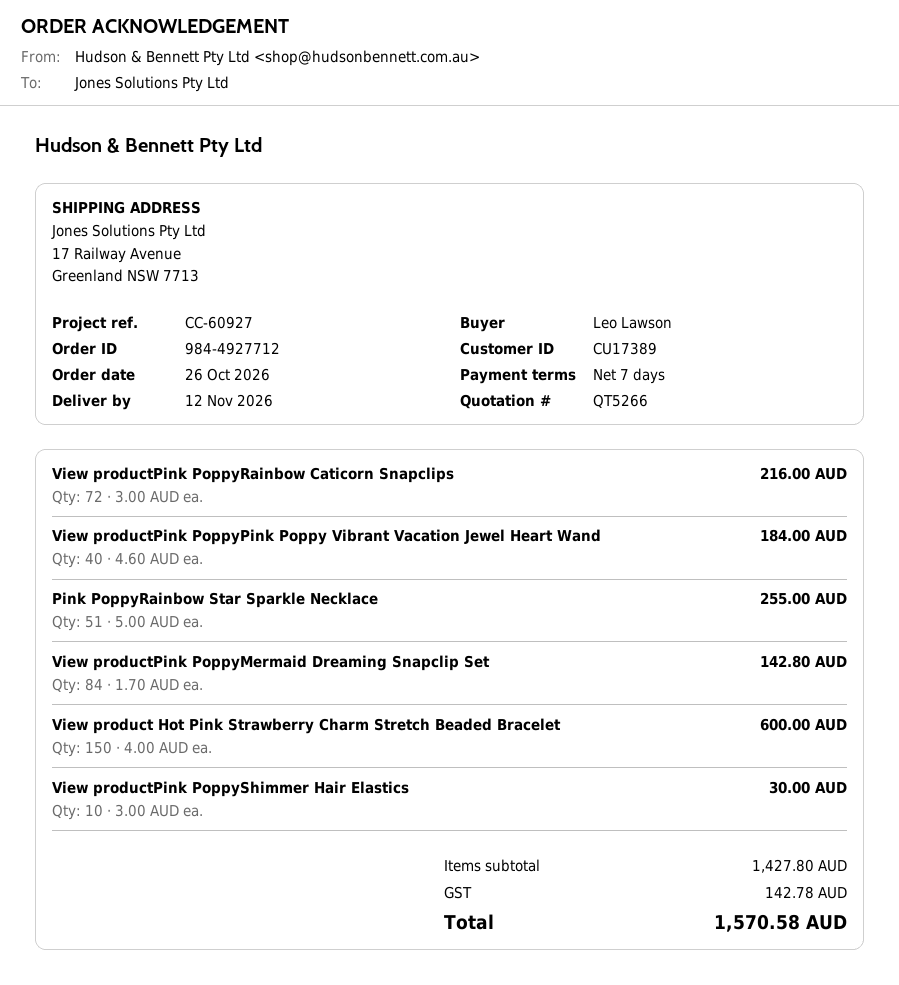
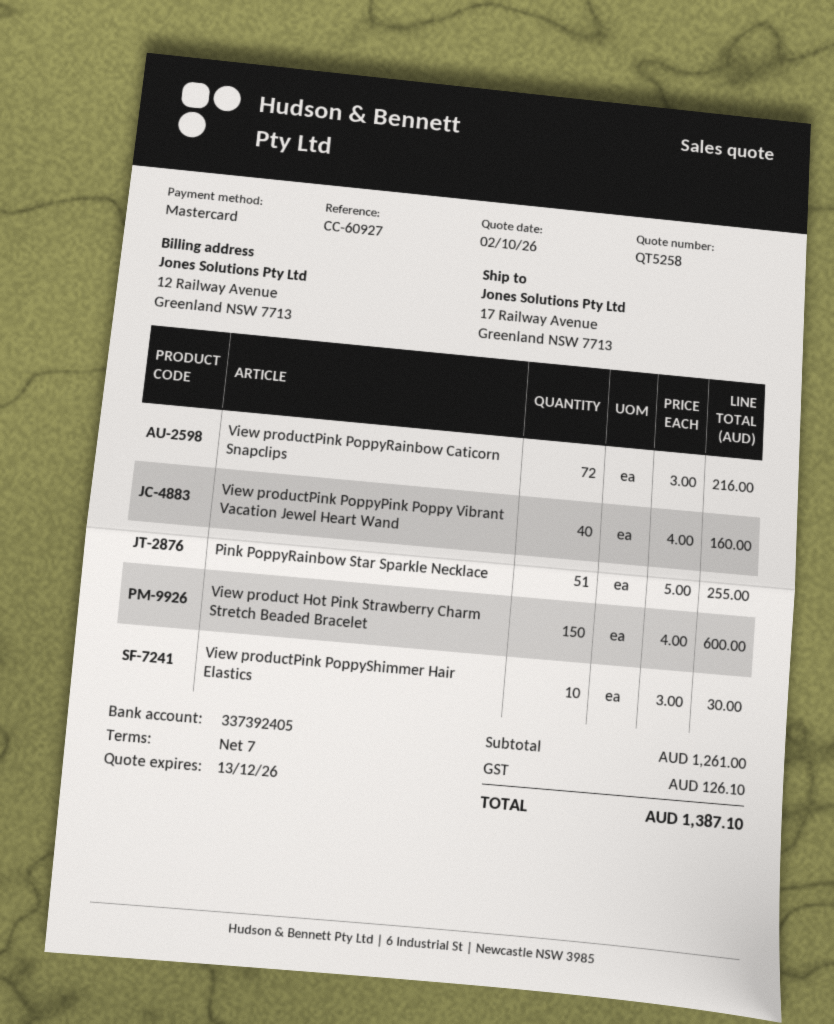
quote number: QT5266 -> QT5258
View productPink PoppyPink Poppy Vibrant Vacation Jewel Heart Wand: 40 x 4.60 = 184.00 -> 40 x 4.00 = 160.00
View productPink PoppyMermaid Dreaming Snapclip Set: 84 x 1.70 = 142.80 -> none
subtotal: 1427.80 -> 1261.00
tax: 142.78 -> 126.10
total: 1570.58 -> 1387.10

